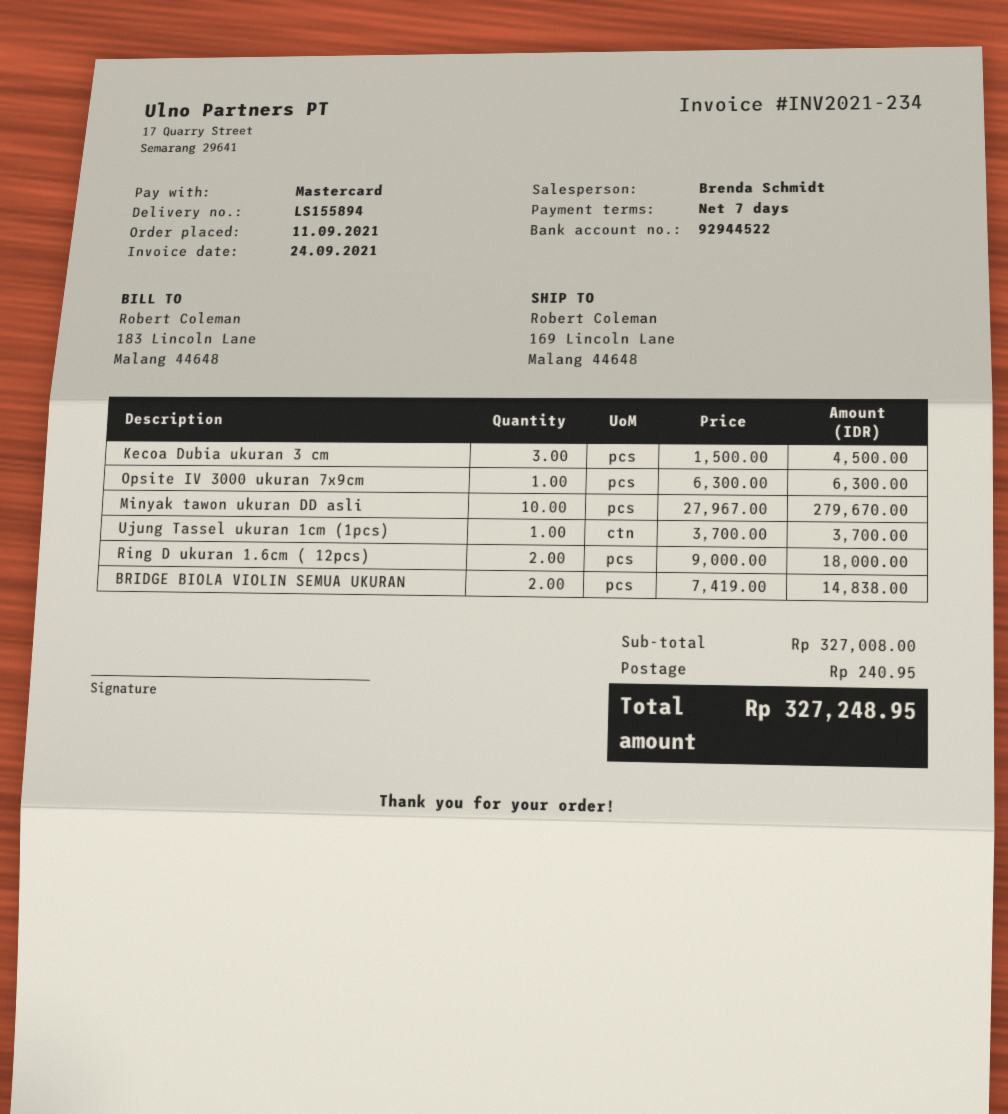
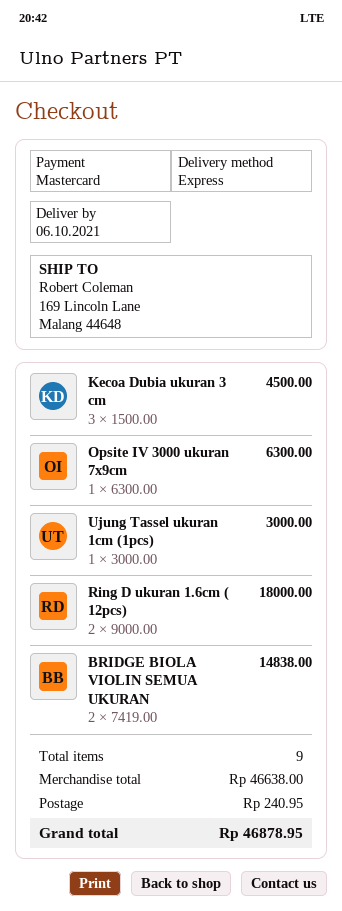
Minyak tawon ukuran DD asli: 10 x 27967.00 = 279670.00 -> none
Ujung Tassel ukuran 1cm (1pcs): 1 x 3700.00 = 3700.00 -> 1 x 3000.00 = 3000.00
subtotal: 327008.00 -> 46638.00
total: 327248.95 -> 46878.95

